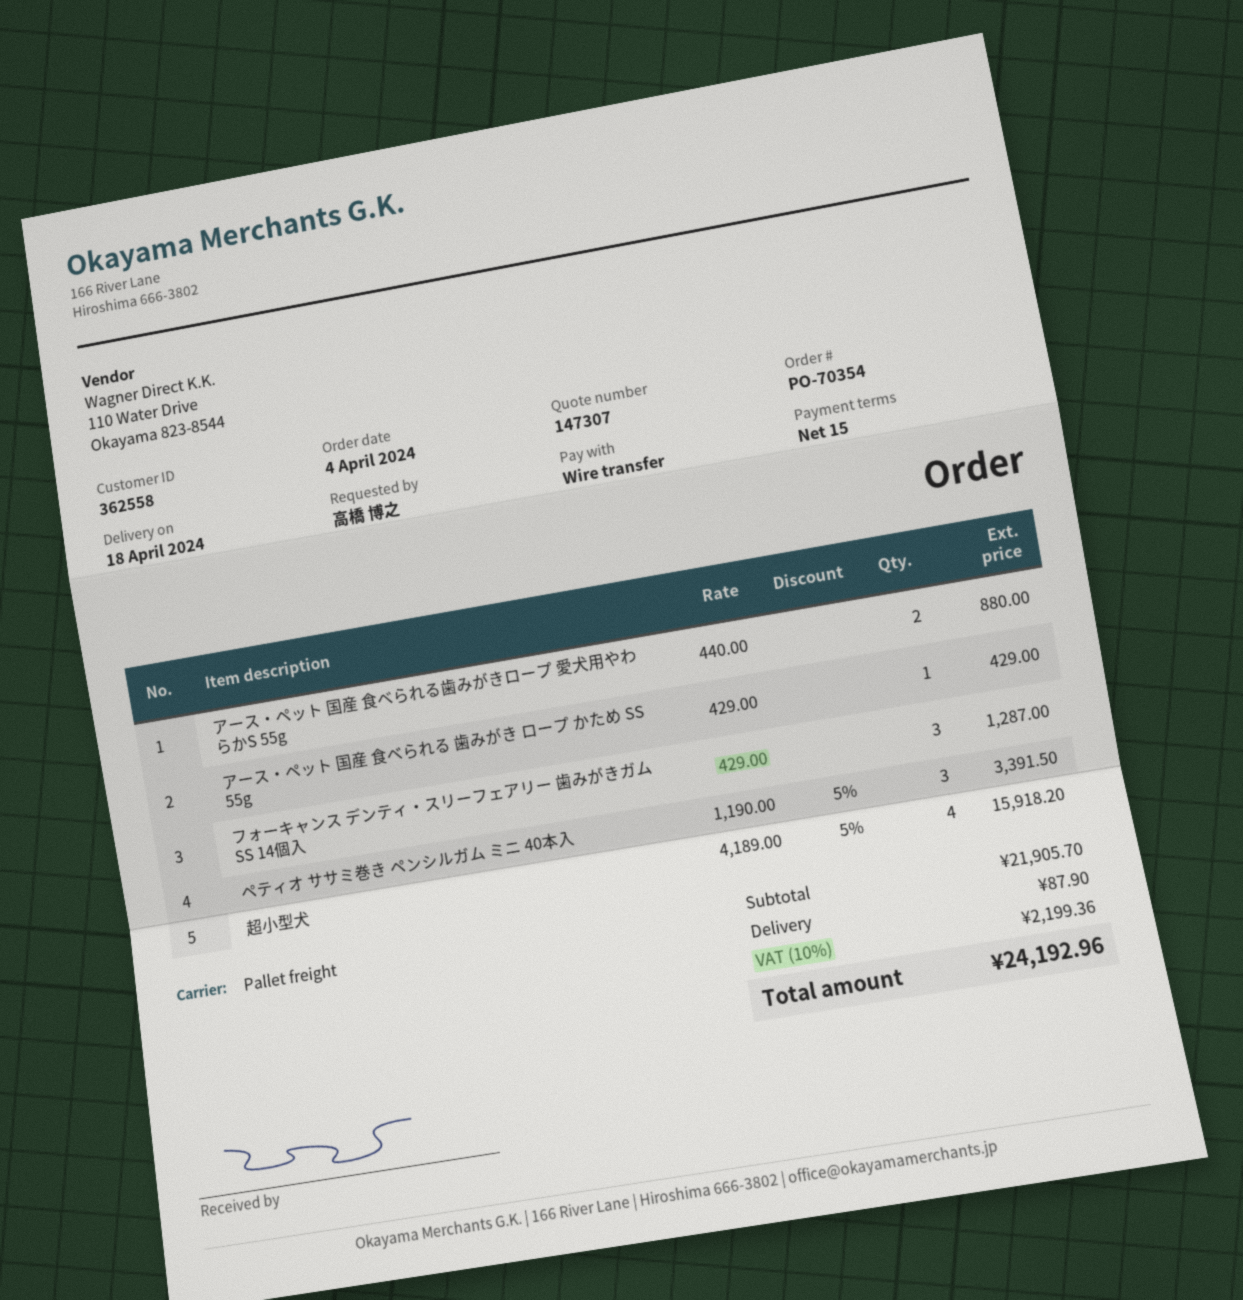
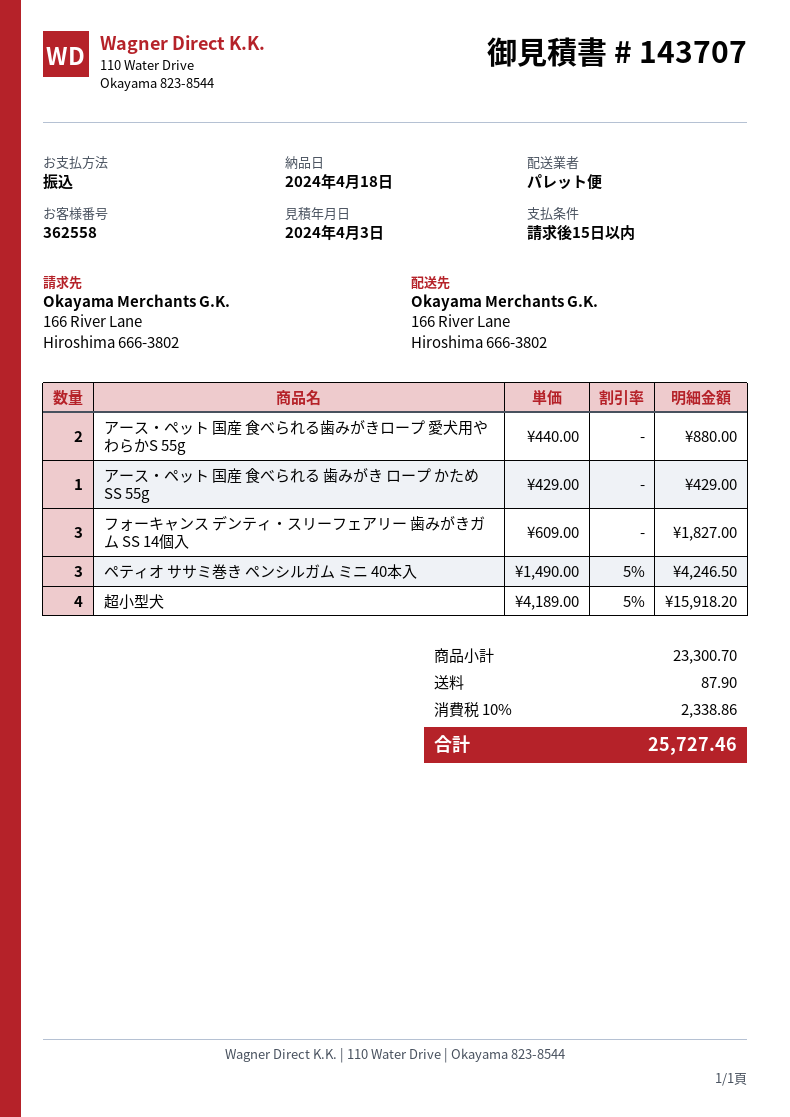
quote number: 147307 -> 143707
フォーキャンス デンティ・スリーフェアリー 歯みがきガム SS 14個入: 3 x 429.00 = 1287.00 -> 3 x 609.00 = 1827.00
ペティオ ササミ巻き ペンシルガム ミニ 40本入: 3 x 1190.00 - 5% = 3391.50 -> 3 x 1490.00 - 5% = 4246.50
subtotal: 21905.70 -> 23300.70
tax: 10% = 2199.36 -> 10% = 2338.86
total: 24192.96 -> 25727.46

